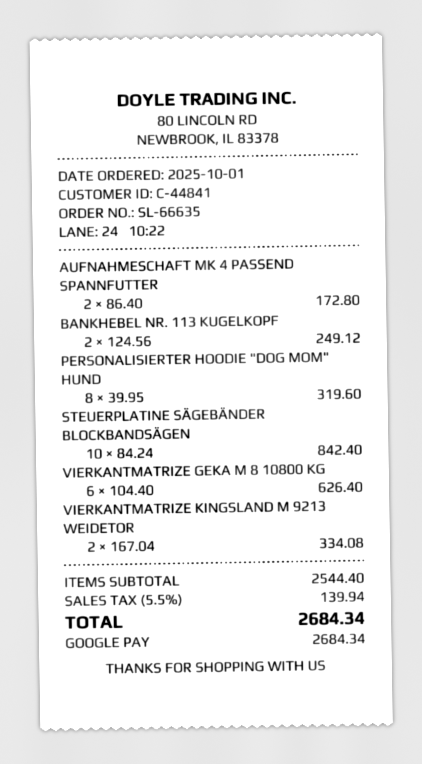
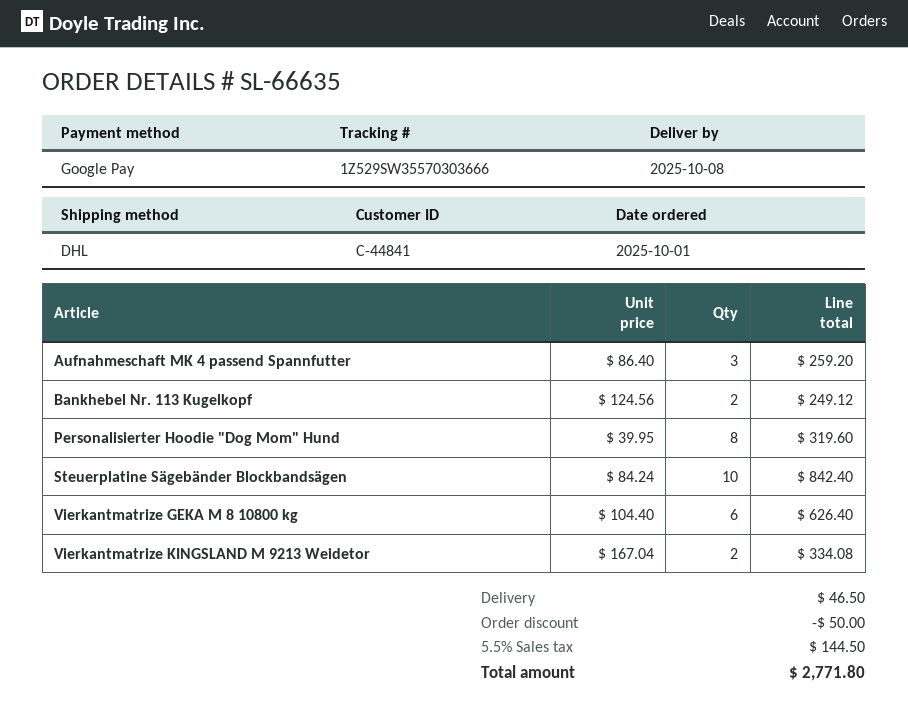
AUFNAHMESCHAFT MK 4 PASSEND SPANNFUTTER: 2 x 86.40 = 172.80 -> 3 x 86.40 = 259.20
discount: none -> 50.00
shipping: none -> 46.50
tax: 5.5% = 139.94 -> 5.5% = 144.50
total: 2684.34 -> 2771.80

